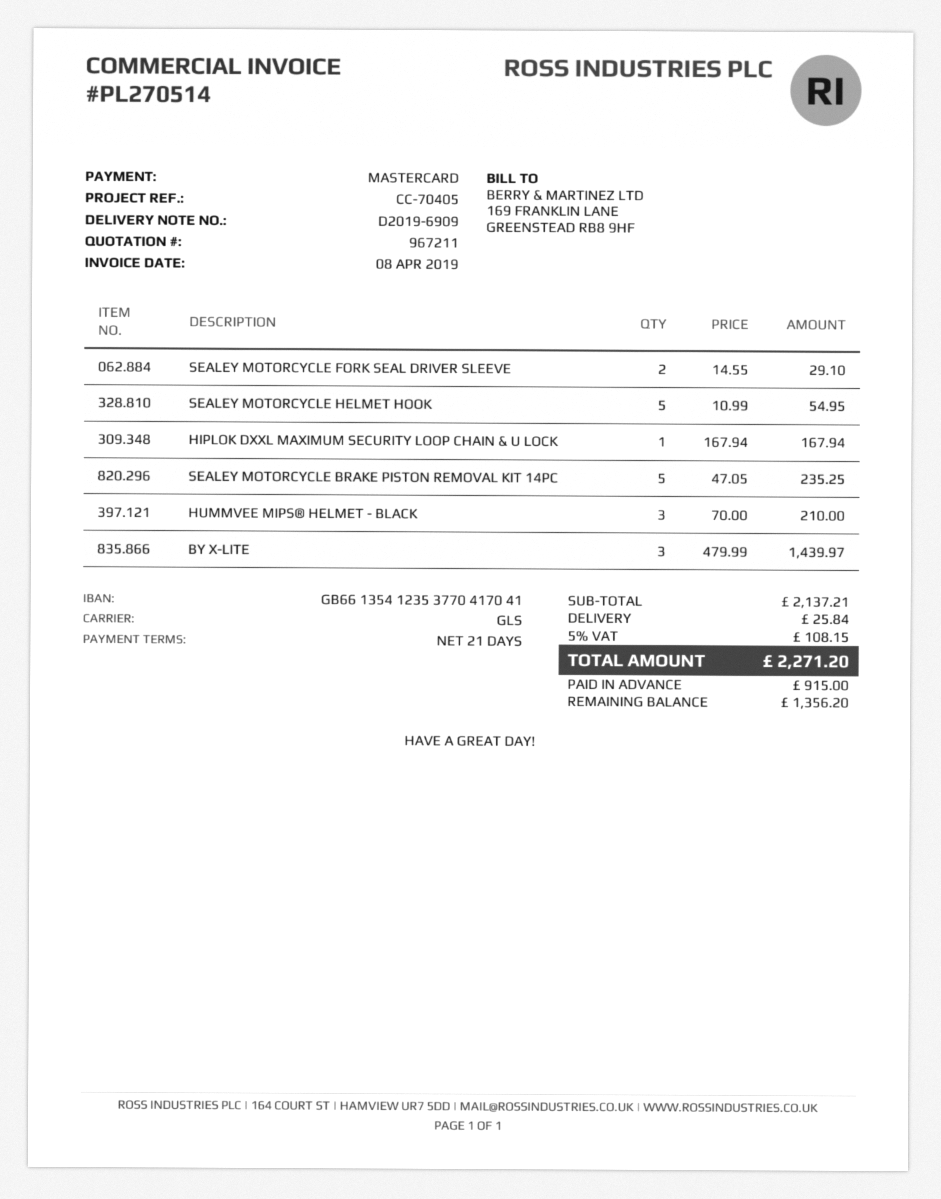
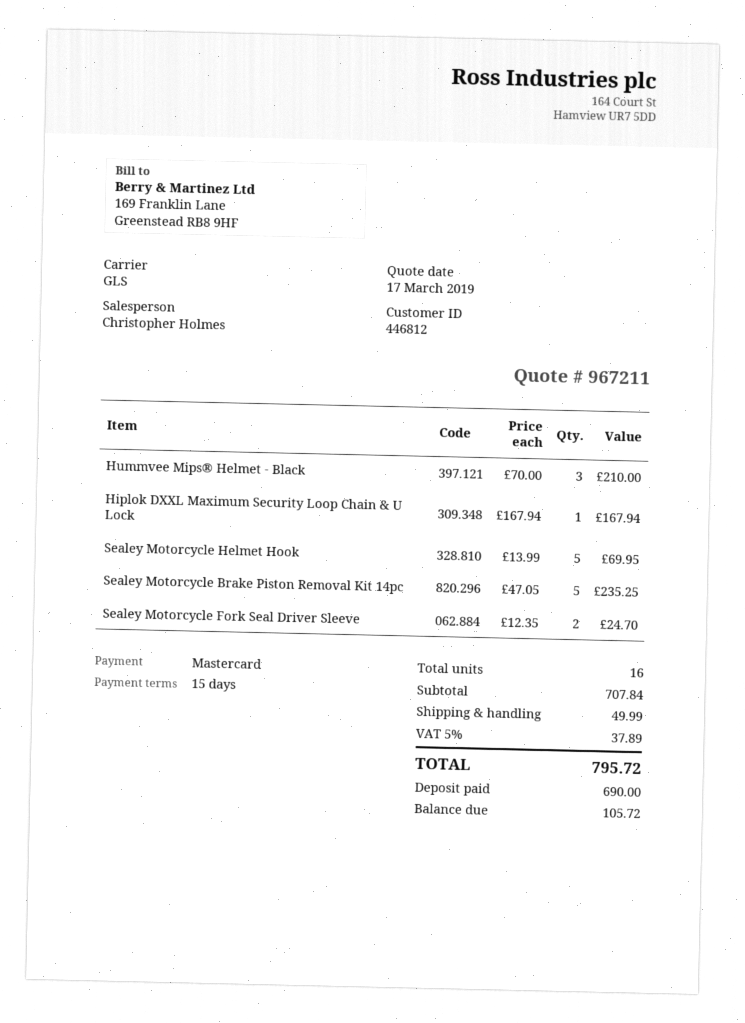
payment terms: 21 days -> 15 days
SEALEY MOTORCYCLE FORK SEAL DRIVER SLEEVE: 2 x 14.55 = 29.10 -> 2 x 12.35 = 24.70
SEALEY MOTORCYCLE HELMET HOOK: 5 x 10.99 = 54.95 -> 5 x 13.99 = 69.95
BY X-LITE: 3 x 479.99 = 1439.97 -> none
subtotal: 2137.21 -> 707.84
shipping: 25.84 -> 49.99
tax: 5% = 108.15 -> 5% = 37.89
total: 2271.20 -> 795.72
deposit: 915.00 -> 690.00
balance: 1356.20 -> 105.72

